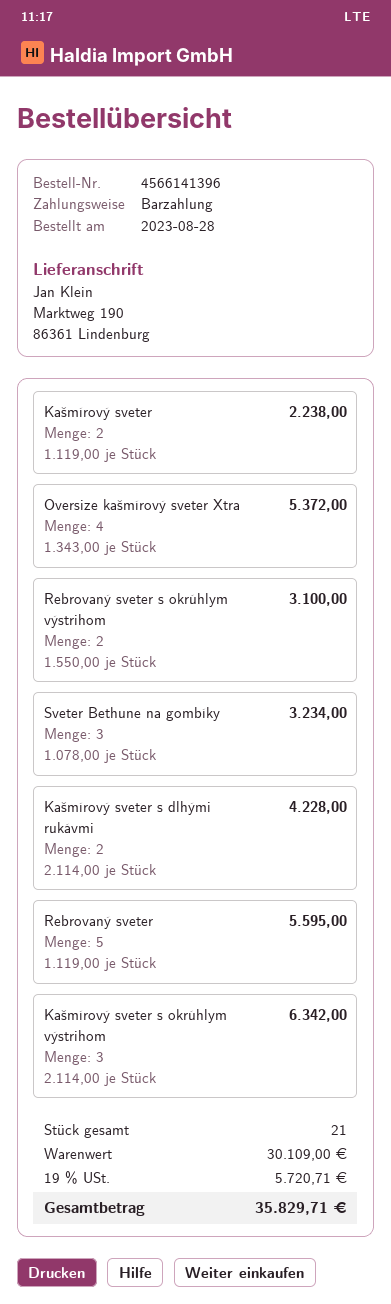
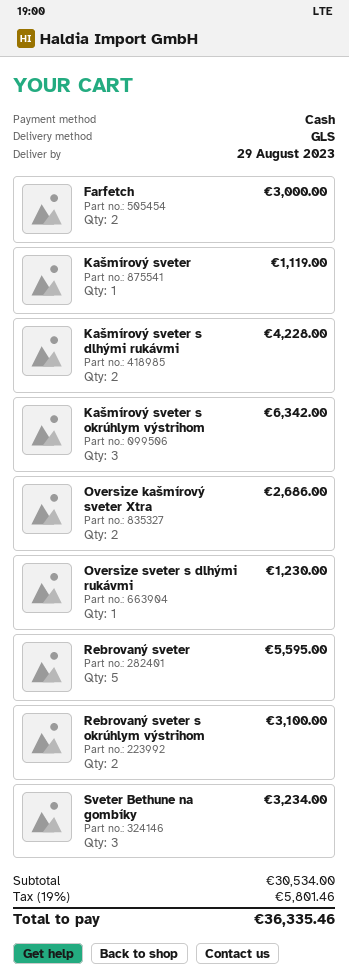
Kašmírový sveter: 2 for 2238.00 -> 1 for 1119.00
Oversize kašmírový sveter Xtra: 4 for 5372.00 -> 2 for 2686.00
Farfetch: none -> 2 for 3000.00
Oversize sveter s dlhými rukávmi: none -> 1 for 1230.00
subtotal: 30109.00 -> 30534.00
tax: 19% = 5720.71 -> 19% = 5801.46
total: 35829.71 -> 36335.46

